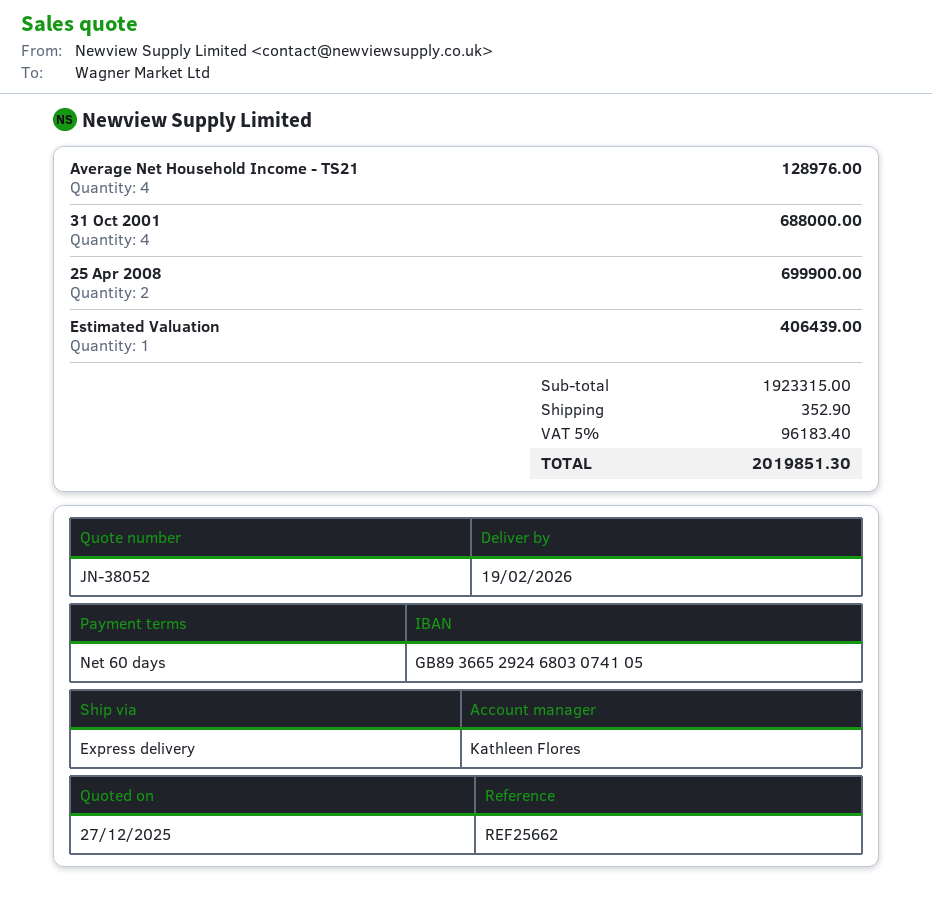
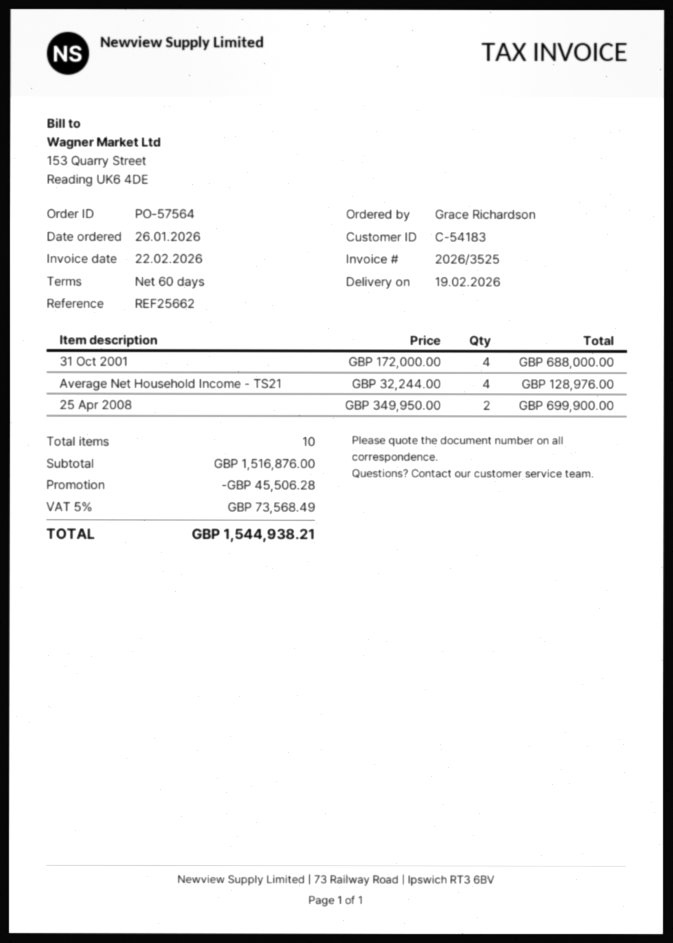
Estimated Valuation: 1 for 406439.00 -> none
subtotal: 1923315.00 -> 1516876.00
discount: none -> 45506.28
shipping: 352.90 -> none
tax: 5% = 96183.40 -> 5% = 73568.49
total: 2019851.30 -> 1544938.21

